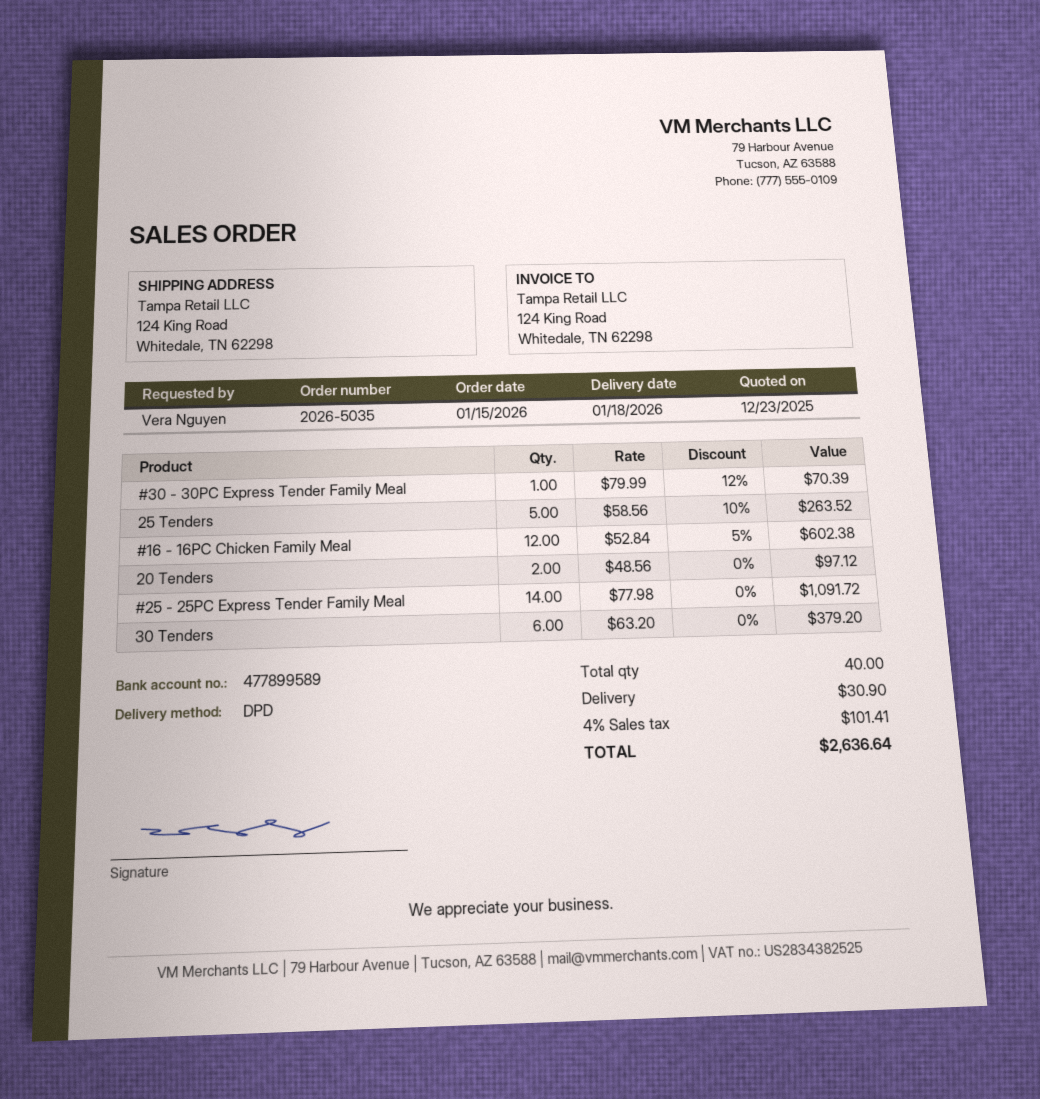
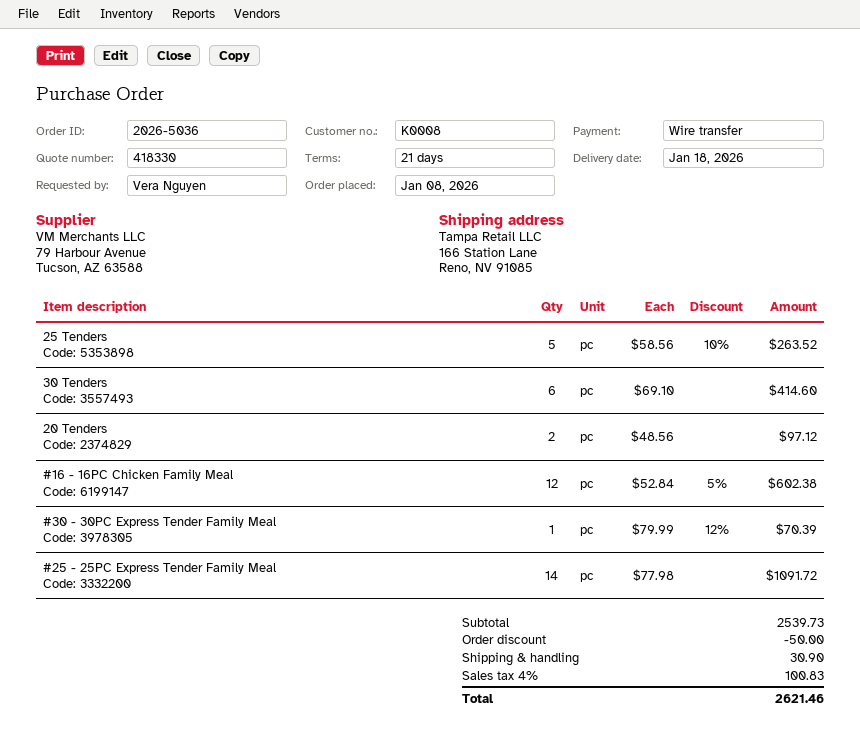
order number: 2026-5035 -> 2026-5036
order date: 2026-01-15 -> 2026-01-08
ship to: 124 King Road, Whitedale, TN 62298 -> 166 Station Lane, Reno, NV 91085
30 Tenders: 6 x 63.20 = 379.20 -> 6 x 69.10 = 414.60
discount: none -> 50.00
tax: 4% = 101.41 -> 4% = 100.83
total: 2636.64 -> 2621.46

